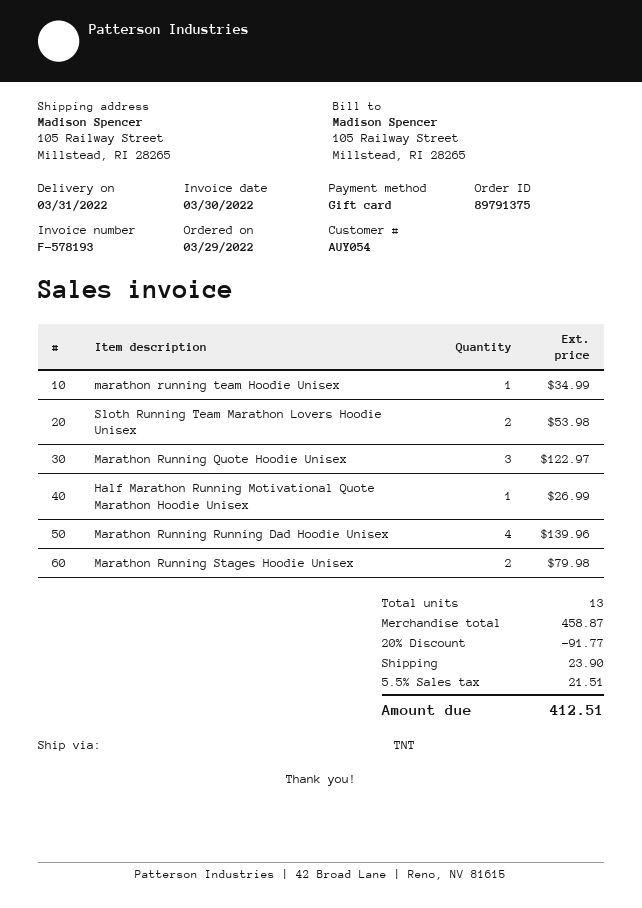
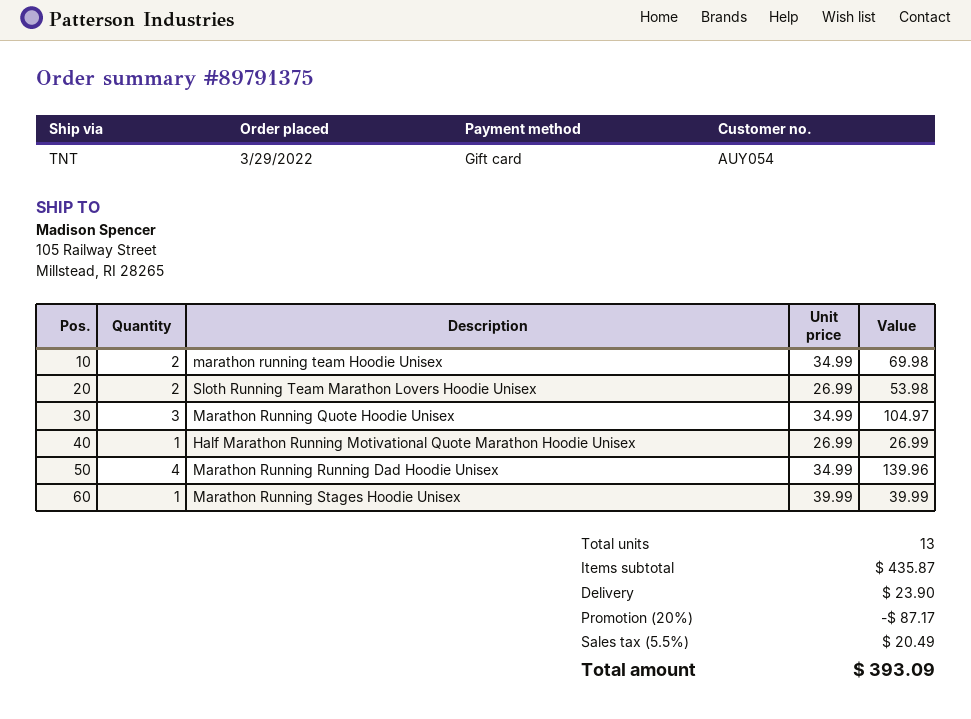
marathon running team Hoodie Unisex: 1 for 34.99 -> 2 for 69.98
Marathon Running Quote Hoodie Unisex: 3 for 122.97 -> 3 for 104.97
Marathon Running Stages Hoodie Unisex: 2 for 79.98 -> 1 for 39.99
subtotal: 458.87 -> 435.87
discount: 20% = 91.77 -> 20% = 87.17
tax: 5.5% = 21.51 -> 5.5% = 20.49
total: 412.51 -> 393.09

